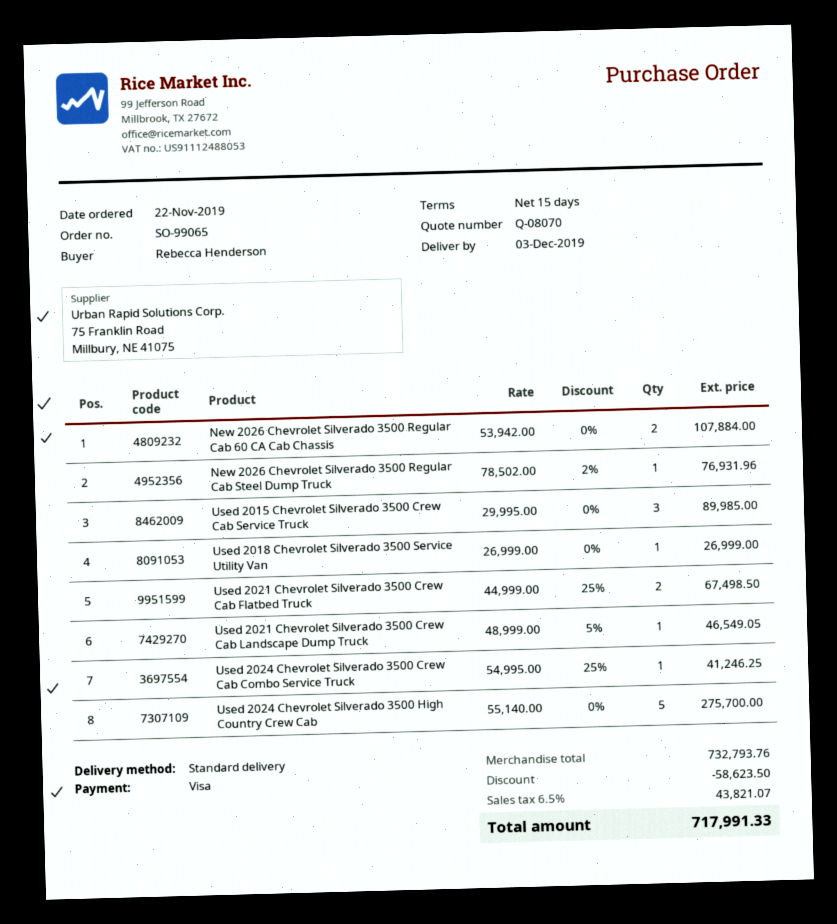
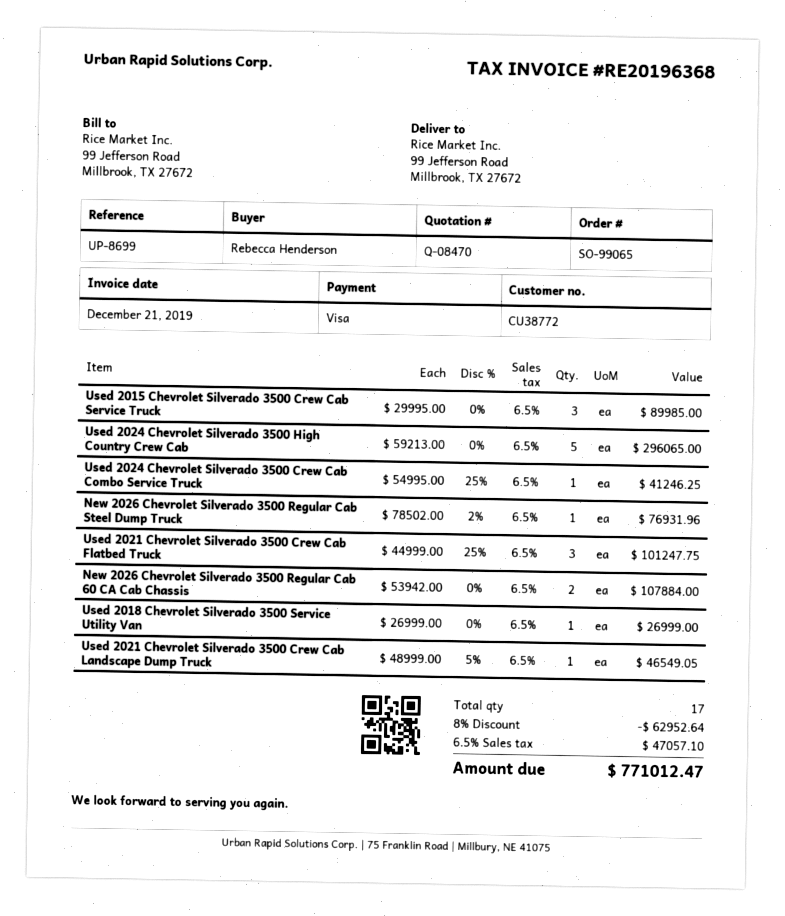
quote number: Q-08070 -> Q-08470
Used 2021 Chevrolet Silverado 3500 Crew Cab Flatbed Truck: 2 x 44999.00 - 25% = 67498.50 -> 3 x 44999.00 - 25% = 101247.75
Used 2024 Chevrolet Silverado 3500 High Country Crew Cab: 5 x 55140.00 = 275700.00 -> 5 x 59213.00 = 296065.00
discount: 58623.50 -> 62952.64
tax: 6.5% = 43821.07 -> 6.5% = 47057.10
total: 717991.33 -> 771012.47

